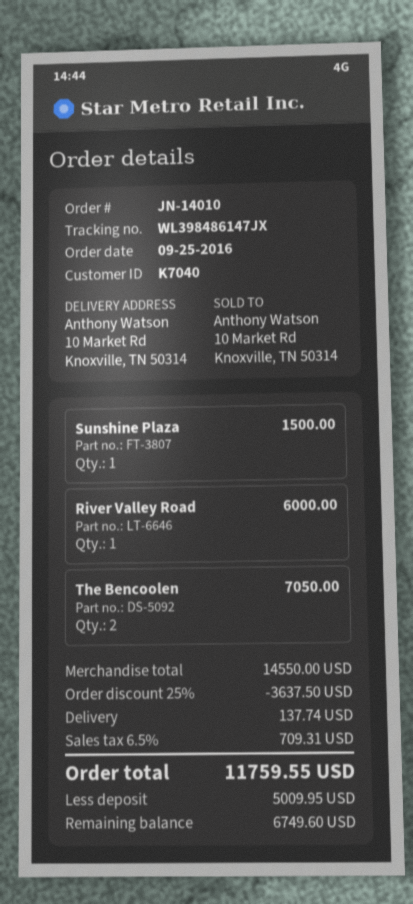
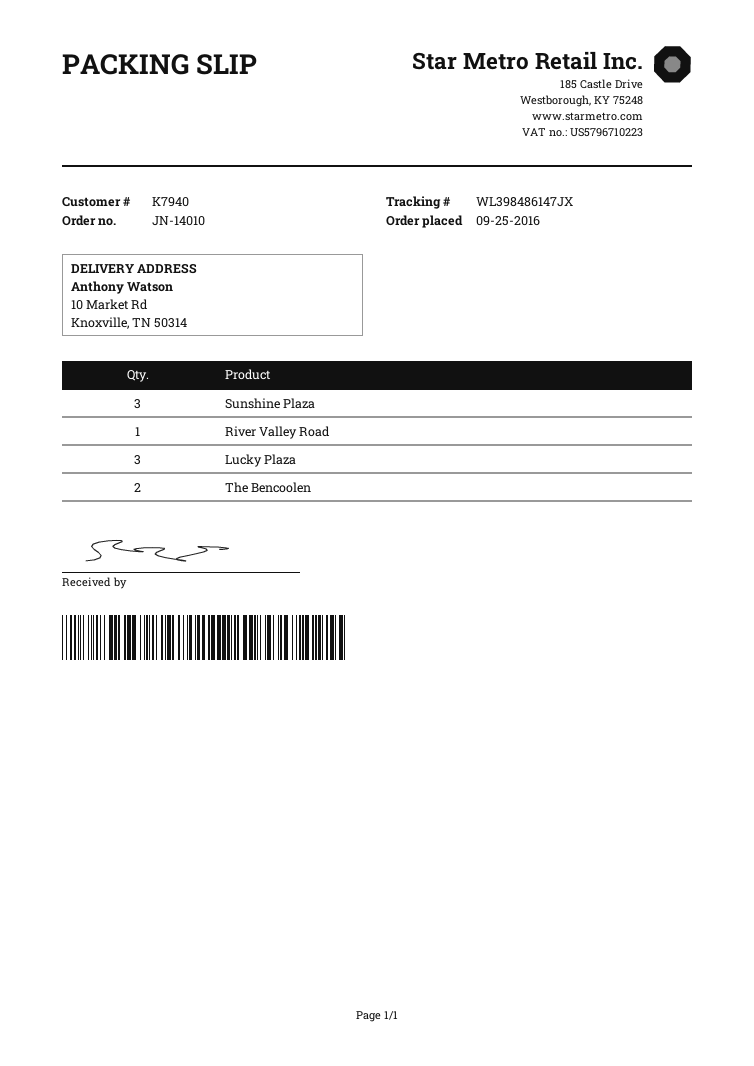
customer number: K7040 -> K7940
Sunshine Plaza: 1 -> 3
Lucky Plaza: none -> 3

